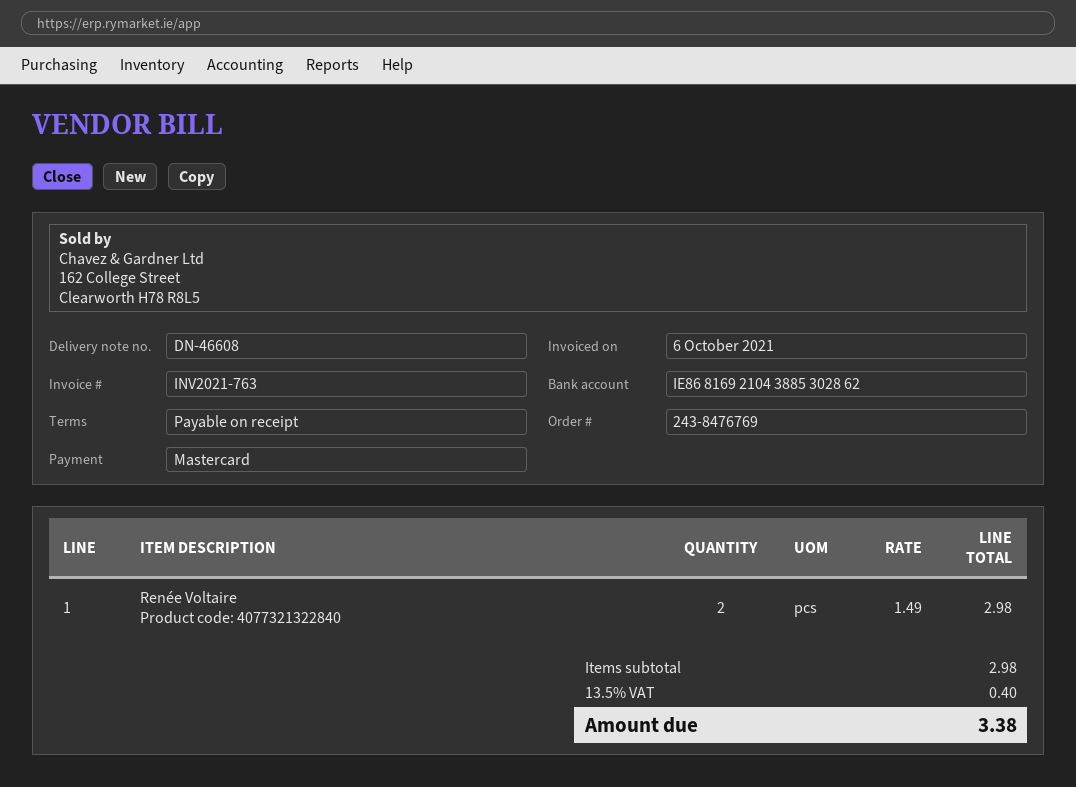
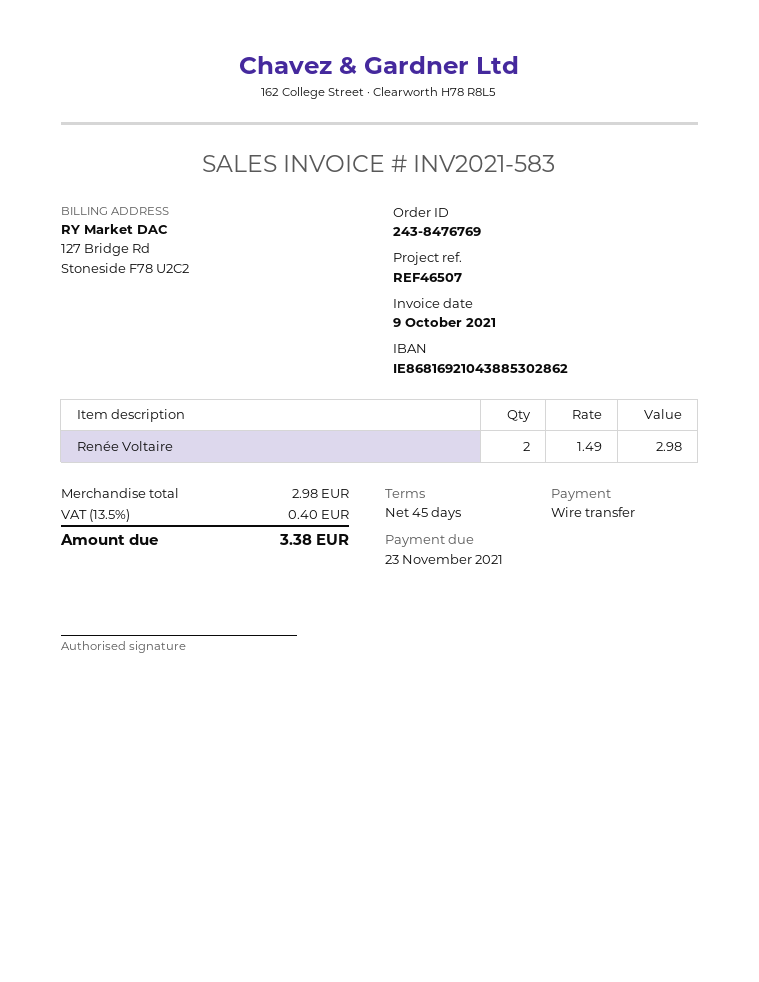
invoice number: INV2021-763 -> INV2021-583
invoice date: 2021-10-06 -> 2021-10-09
payment terms: on receipt -> 45 days
payment method: Mastercard -> bank transfer

